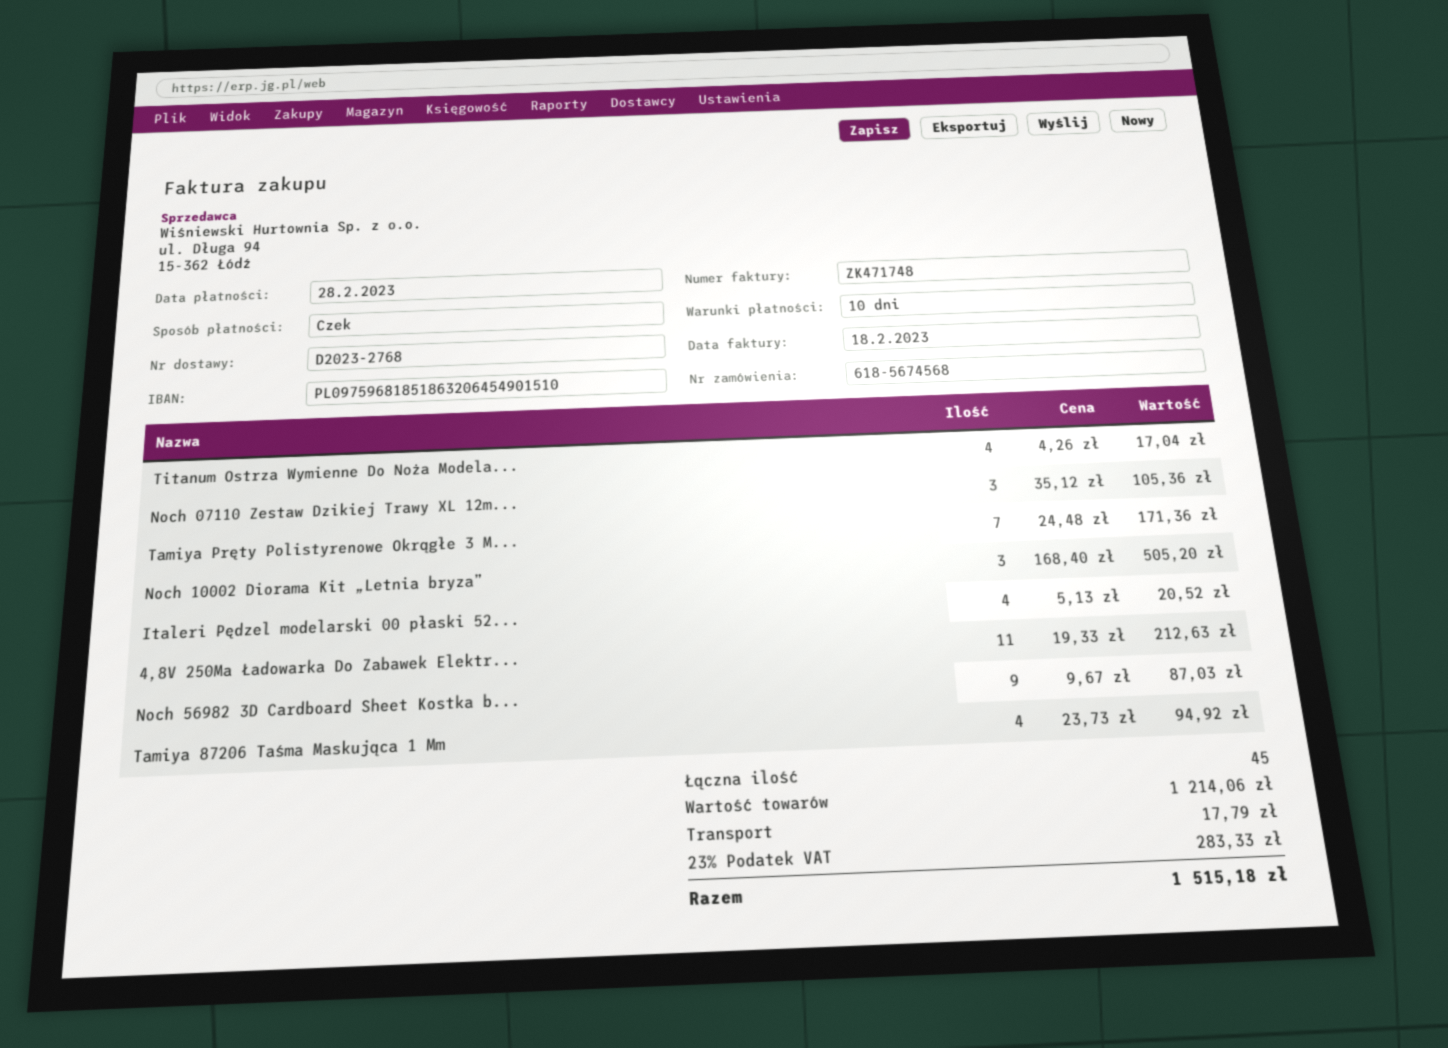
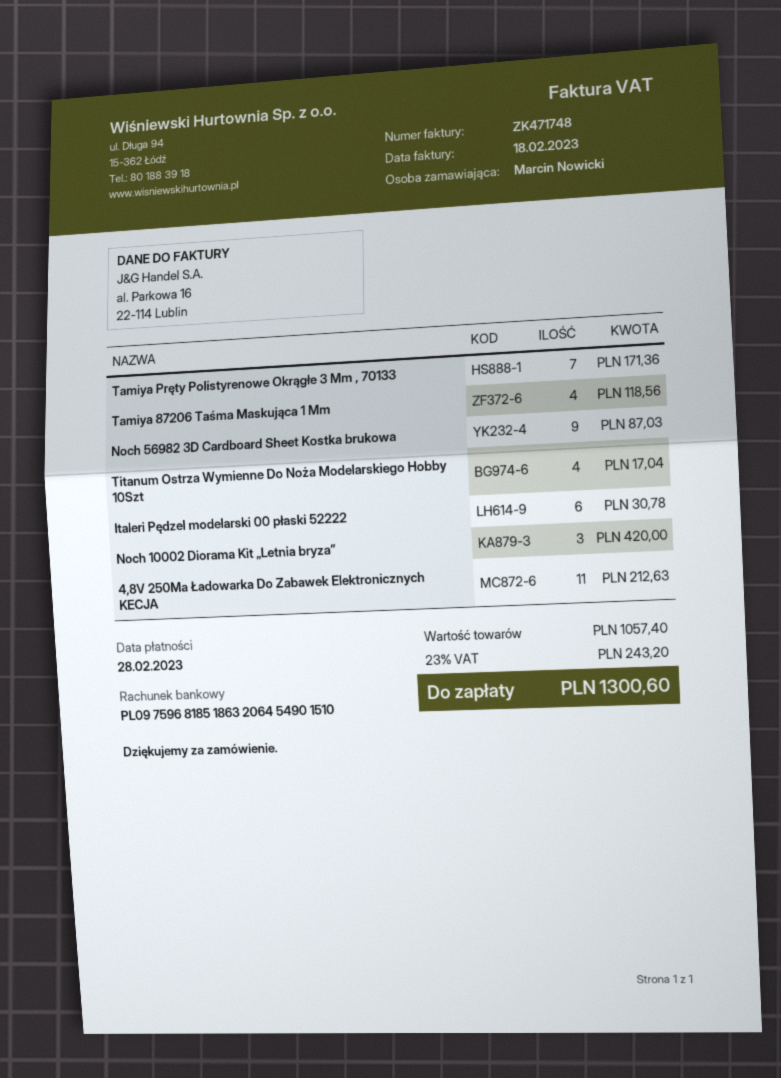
Noch 07110 Zestaw Dzikiej Trawy XL 12m...: 3 for 105.36 -> none
Noch 10002 Diorama Kit „Letnia bryza”: 3 for 505.20 -> 3 for 420.00
Italeri Pędzel modelarski 00 płaski 52...: 4 for 20.52 -> 6 for 30.78
Tamiya 87206 Taśma Maskująca 1 Mm: 4 for 94.92 -> 4 for 118.56
subtotal: 1214.06 -> 1057.40
shipping: 17.79 -> none
tax: 23% = 283.33 -> 23% = 243.20
total: 1515.18 -> 1300.60

